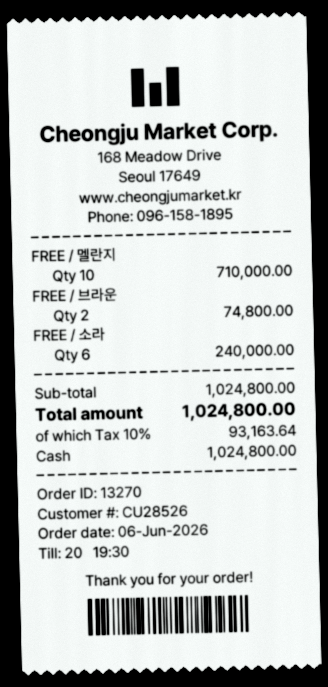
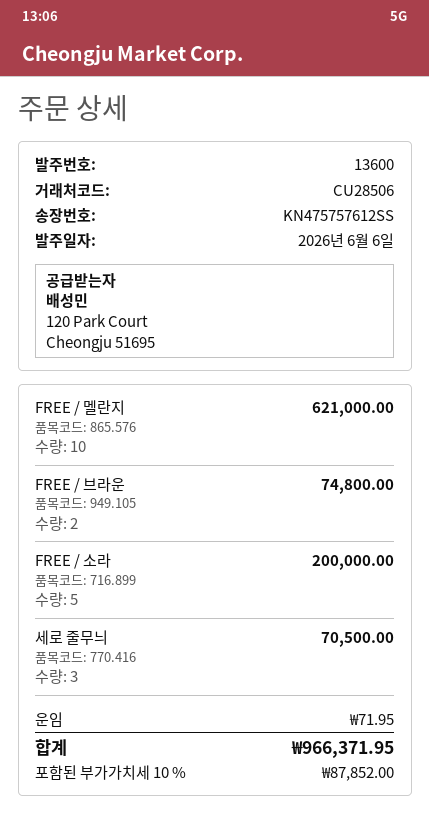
order number: 13270 -> 13600
customer number: CU28526 -> CU28506
FREE / 멜란지: 10 for 710000.00 -> 10 for 621000.00
FREE / 소라: 6 for 240000.00 -> 5 for 200000.00
세로 줄무늬: none -> 3 for 70500.00
shipping: none -> 71.95
tax: 10% = 93163.64 -> 10% = 87852.00
total: 1024800.00 -> 966371.95

